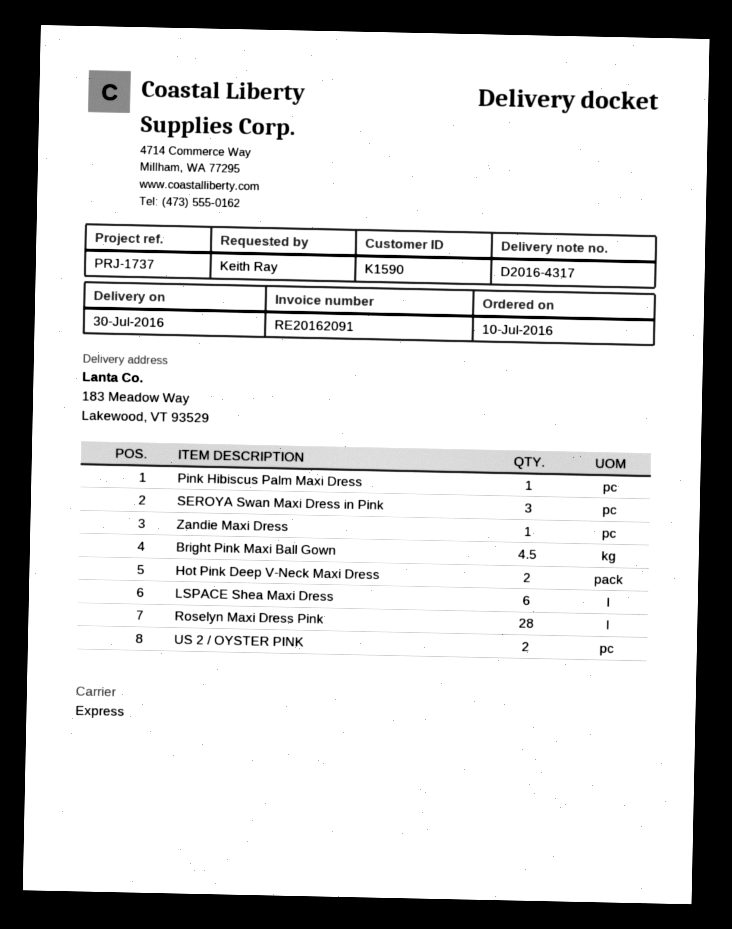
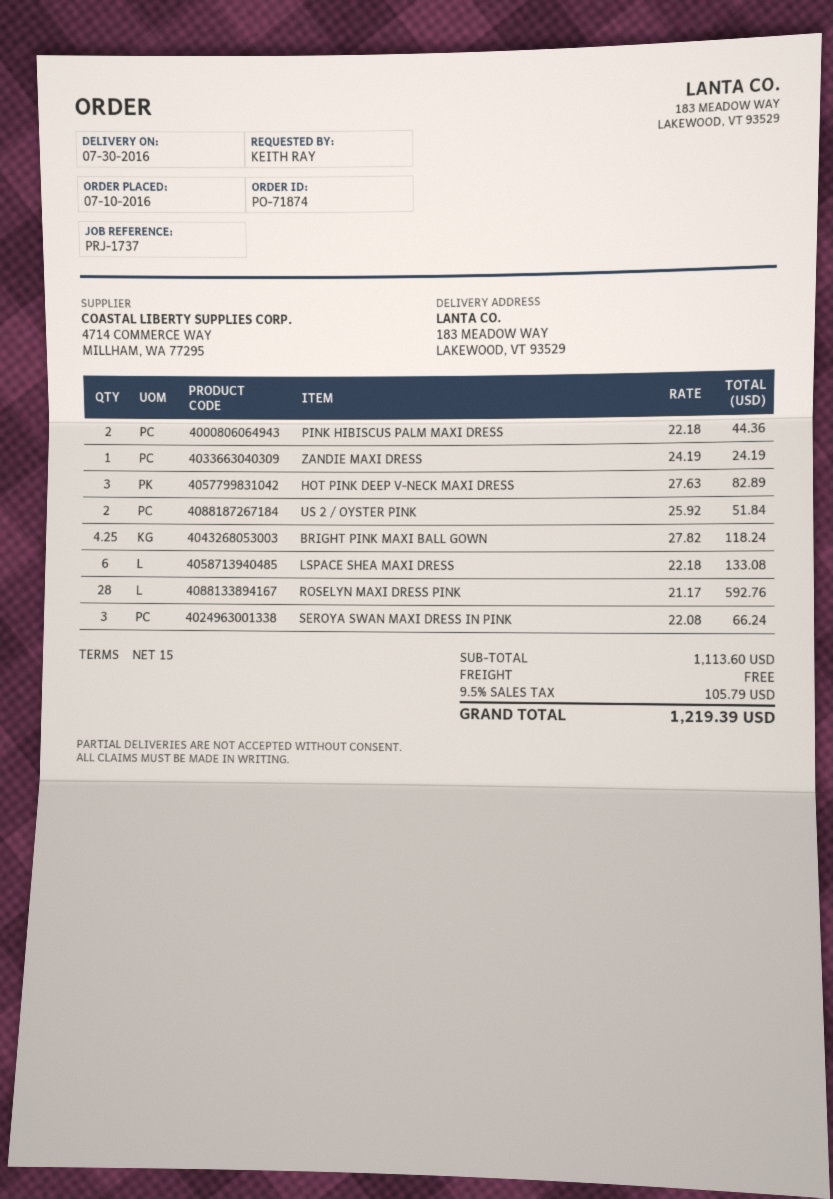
Pink Hibiscus Palm Maxi Dress: 1 -> 2
Bright Pink Maxi Ball Gown: 4.5 -> 4.25
Hot Pink Deep V-Neck Maxi Dress: 2 -> 3

